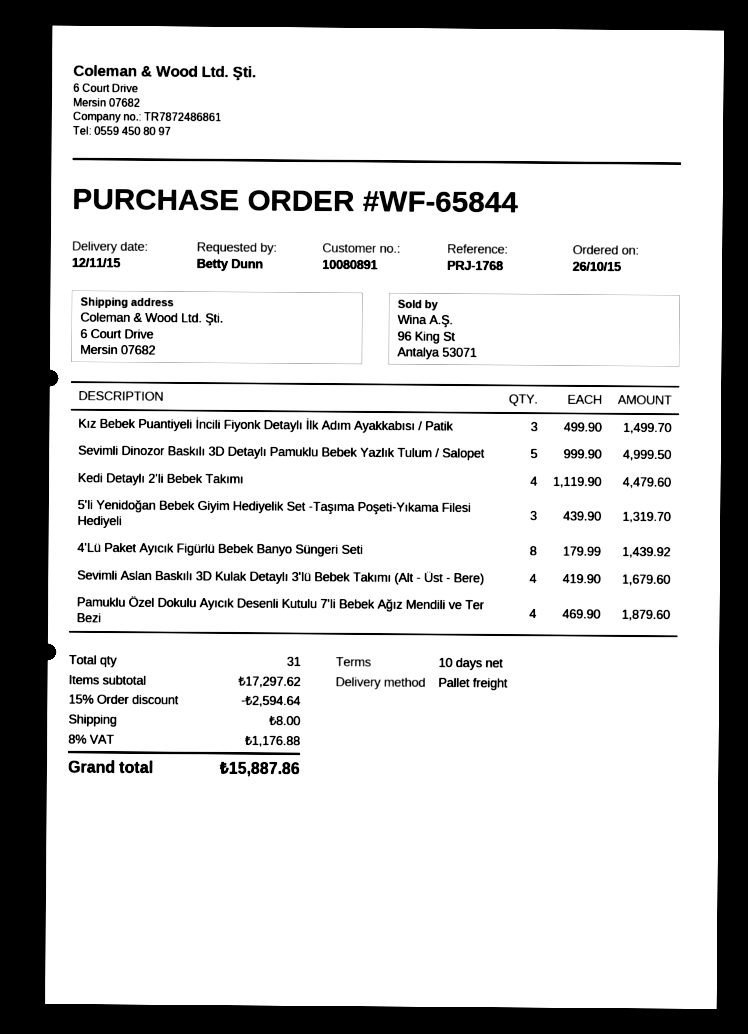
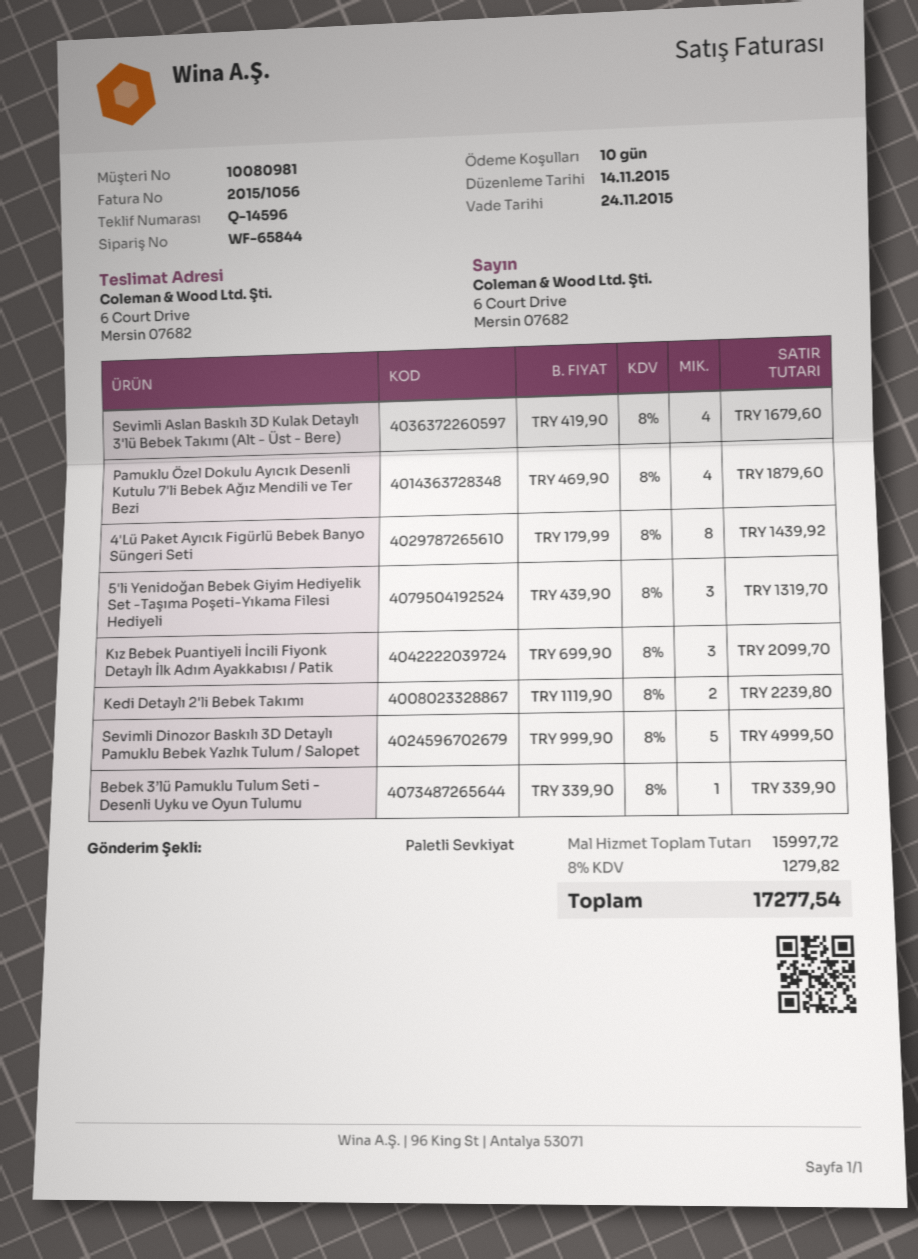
customer number: 10080891 -> 10080981
Kız Bebek Puantiyeli İncili Fiyonk Detaylı İlk Adım Ayakkabısı / Patik: 3 x 499.90 = 1499.70 -> 3 x 699.90 = 2099.70
Kedi Detaylı 2'li Bebek Takımı: 4 x 1119.90 = 4479.60 -> 2 x 1119.90 = 2239.80
Bebek 3’lü Pamuklu Tulum Seti - Desenli Uyku ve Oyun Tulumu: none -> 1 x 339.90 = 339.90
subtotal: 17297.62 -> 15997.72
discount: 15% = 2594.64 -> none
shipping: 8.00 -> none
tax: 8% = 1176.88 -> 8% = 1279.82
total: 15887.86 -> 17277.54

